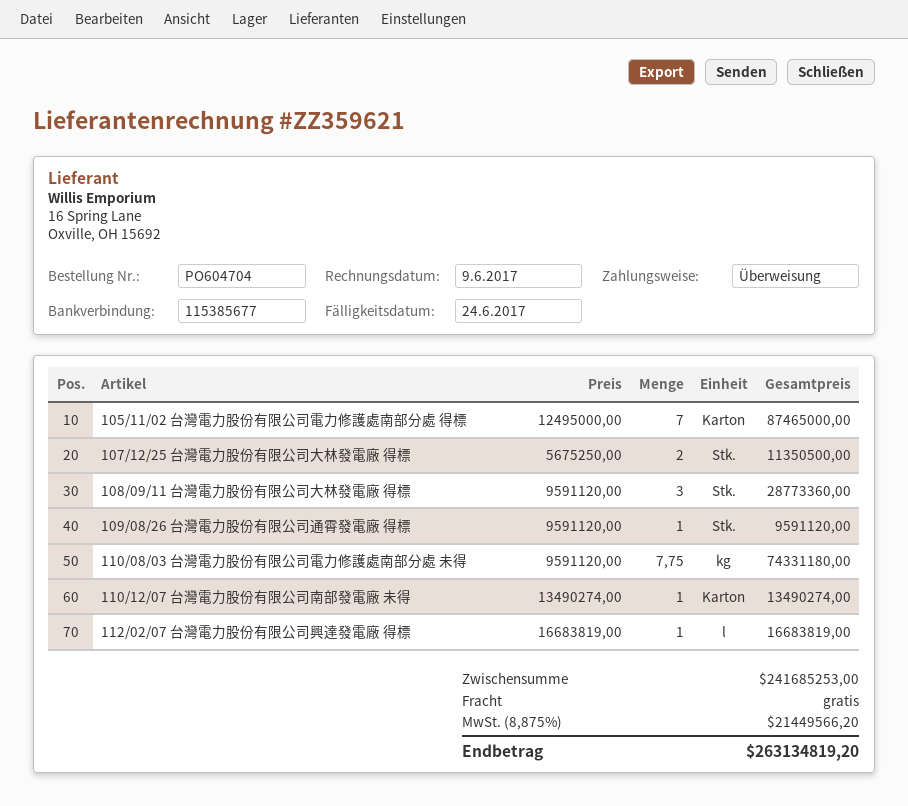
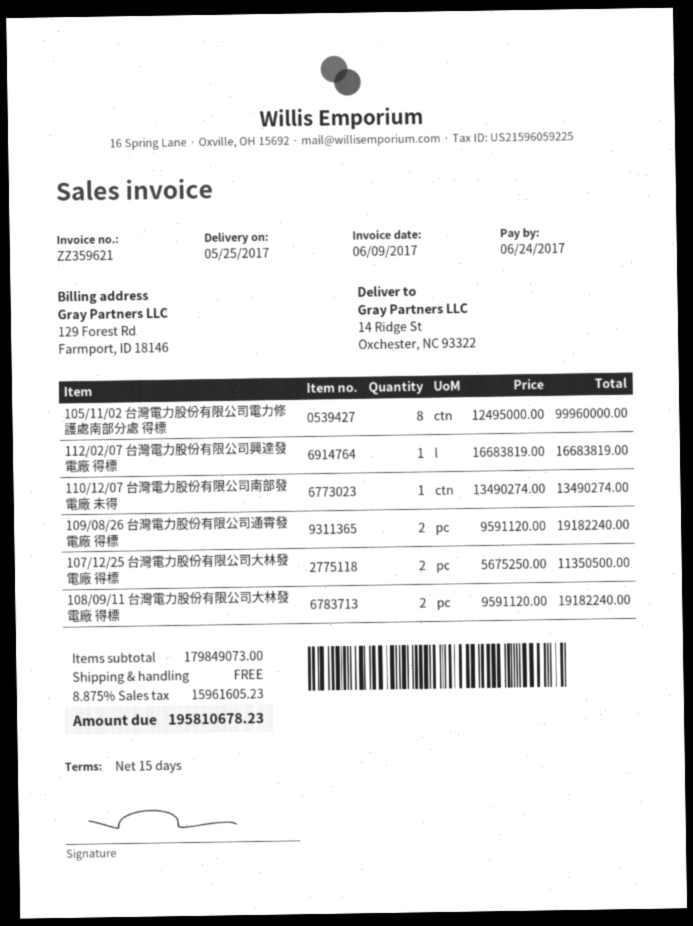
105/11/02 台灣電力股份有限公司電力修護處南部分處 得標: 7 x 12495000.00 = 87465000.00 -> 8 x 12495000.00 = 99960000.00
108/09/11 台灣電力股份有限公司大林發電廠 得標: 3 x 9591120.00 = 28773360.00 -> 2 x 9591120.00 = 19182240.00
109/08/26 台灣電力股份有限公司通霄發電廠 得標: 1 x 9591120.00 = 9591120.00 -> 2 x 9591120.00 = 19182240.00
110/08/03 台灣電力股份有限公司電力修護處南部分處 未得: 7.75 x 9591120.00 = 74331180.00 -> none
subtotal: 241685253.00 -> 179849073.00
tax: 8.875% = 21449566.20 -> 8.875% = 15961605.23
total: 263134819.20 -> 195810678.23

